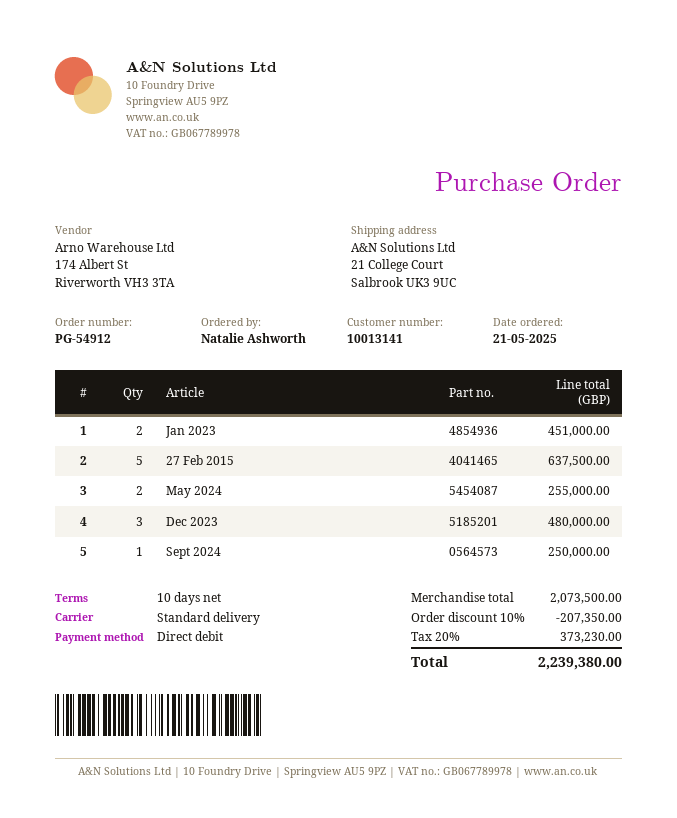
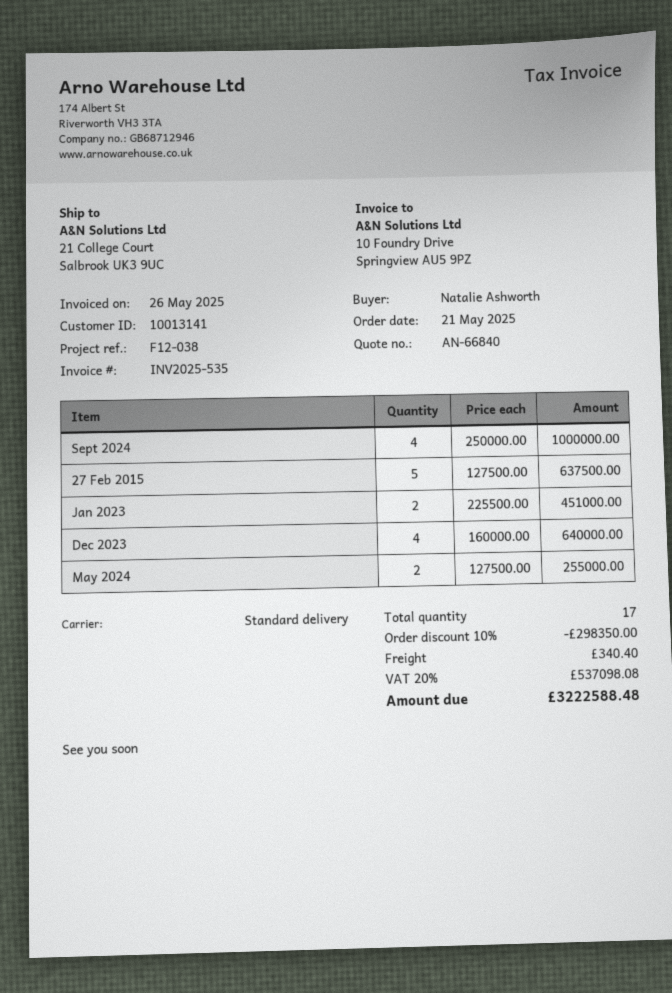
Dec 2023: 3 for 480000.00 -> 4 for 640000.00
Sept 2024: 1 for 250000.00 -> 4 for 1000000.00
discount: 10% = 207350.00 -> 10% = 298350.00
shipping: none -> 340.40
tax: 20% = 373230.00 -> 20% = 537098.08
total: 2239380.00 -> 3222588.48

